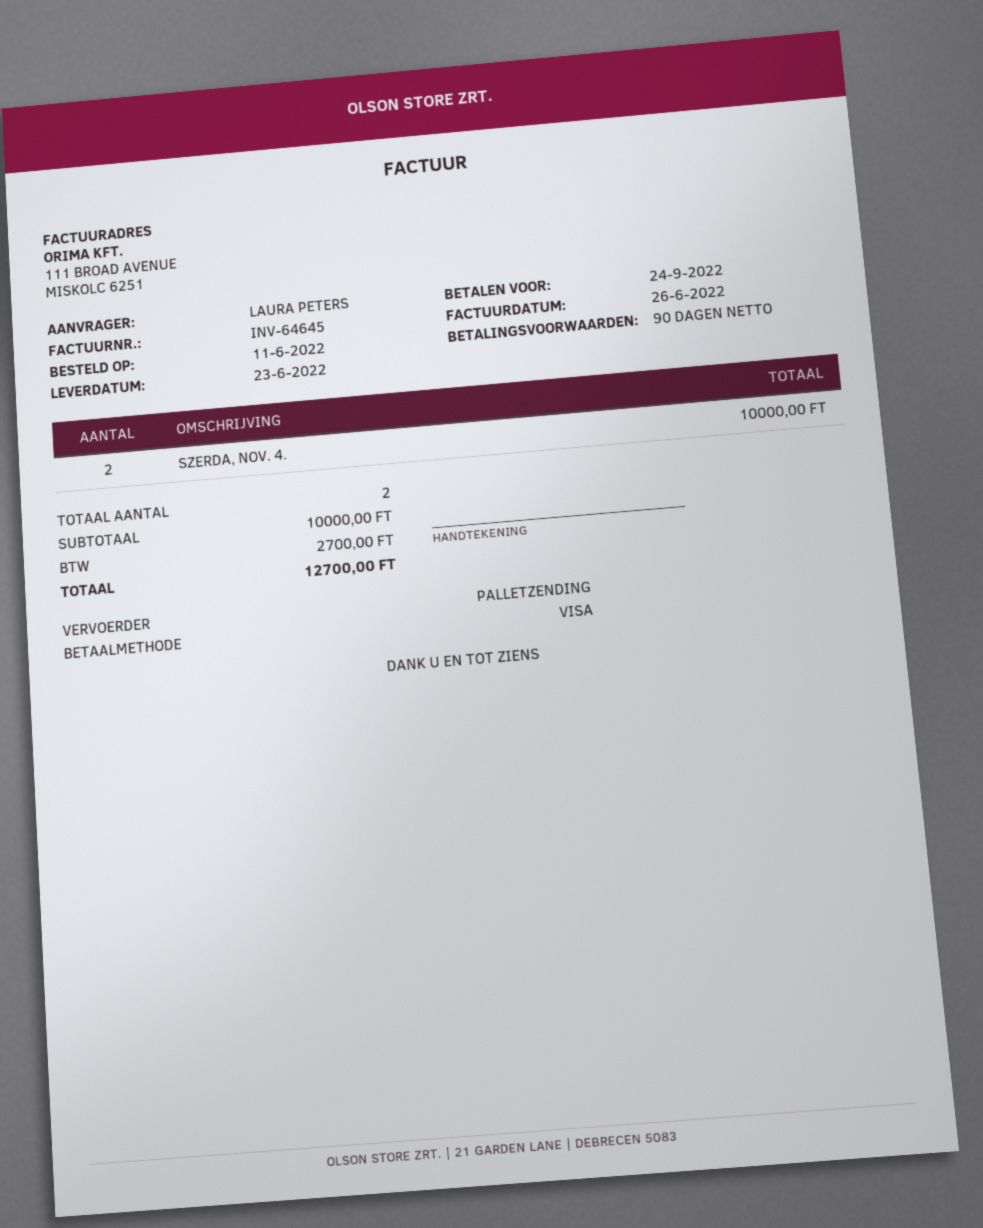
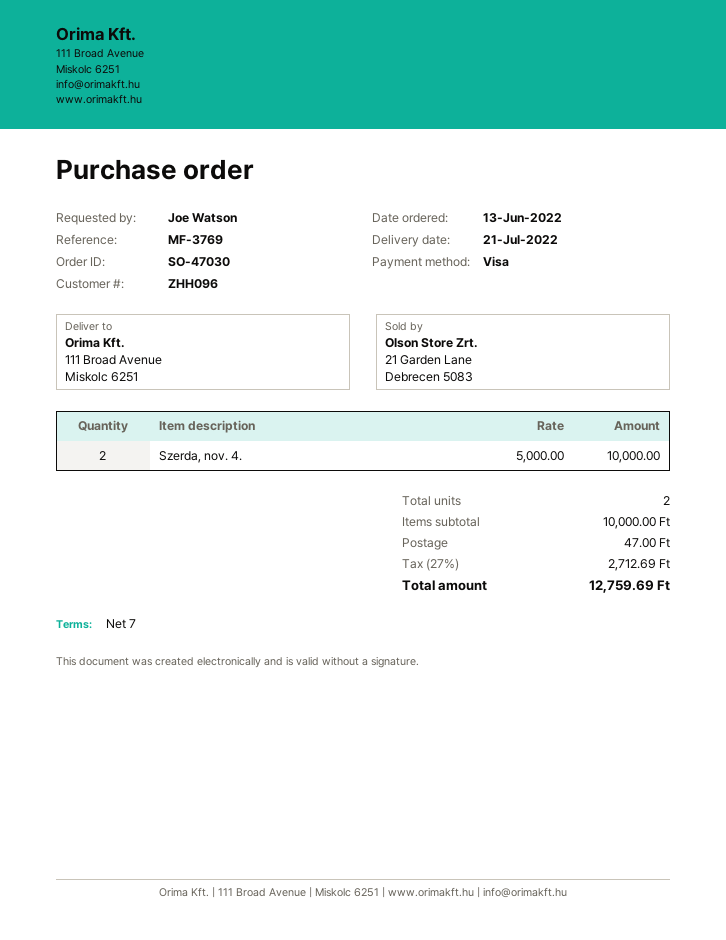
order date: 2022-06-11 -> 2022-06-13
delivery date: 2022-06-23 -> 2022-07-21
payment terms: 90 days -> 7 days
ordered by: LAURA PETERS -> Joe Watson
shipping: none -> 47.00
tax: 2700.00 -> 2712.69
total: 12700.00 -> 12759.69

